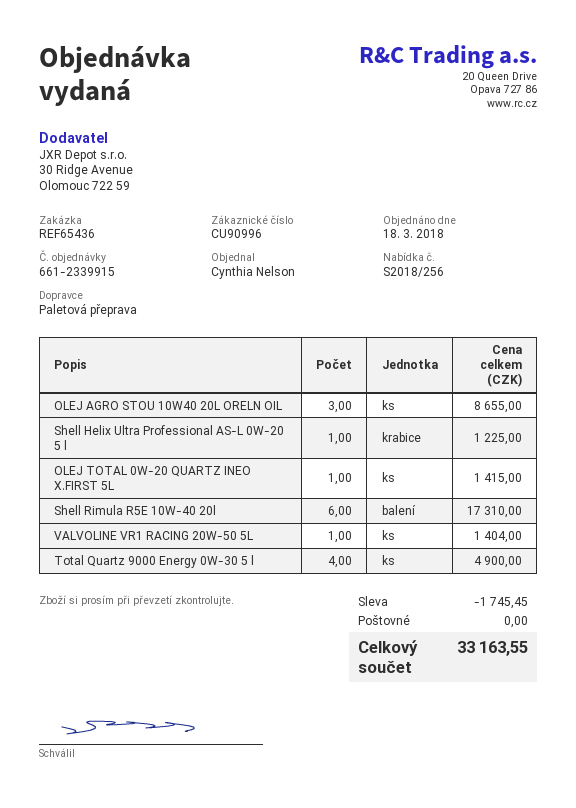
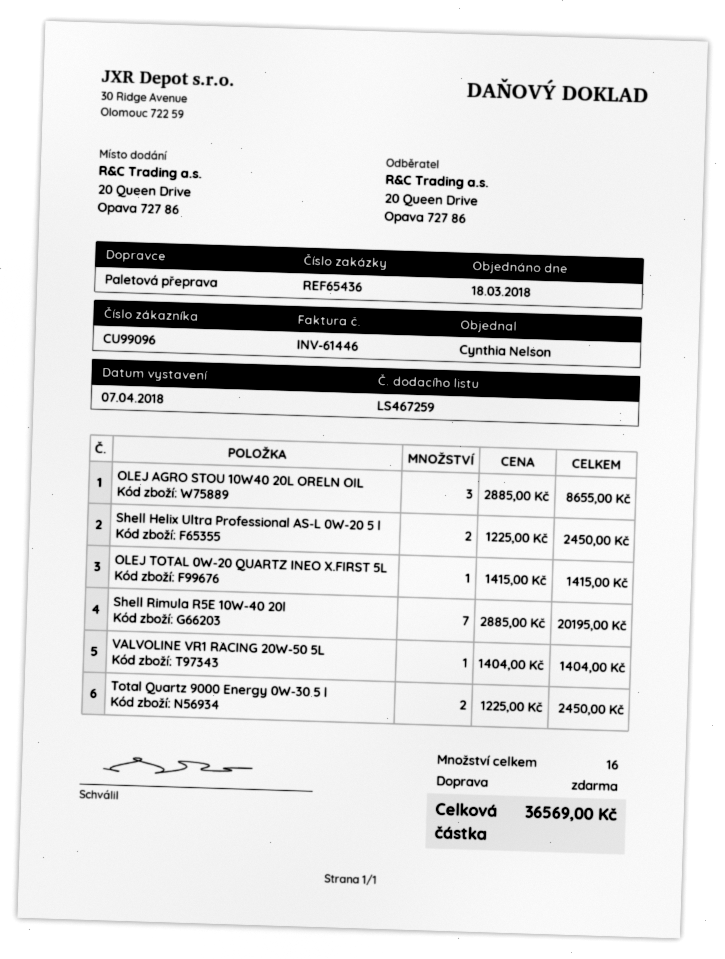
customer number: CU90996 -> CU99096
Shell Helix Ultra Professional AS-L 0W-20 5 l: 1 for 1225.00 -> 2 for 2450.00
Shell Rimula R5E 10W-40 20l: 6 for 17310.00 -> 7 for 20195.00
Total Quartz 9000 Energy 0W-30 5 l: 4 for 4900.00 -> 2 for 2450.00
discount: 1745.45 -> none
total: 33163.55 -> 36569.00

